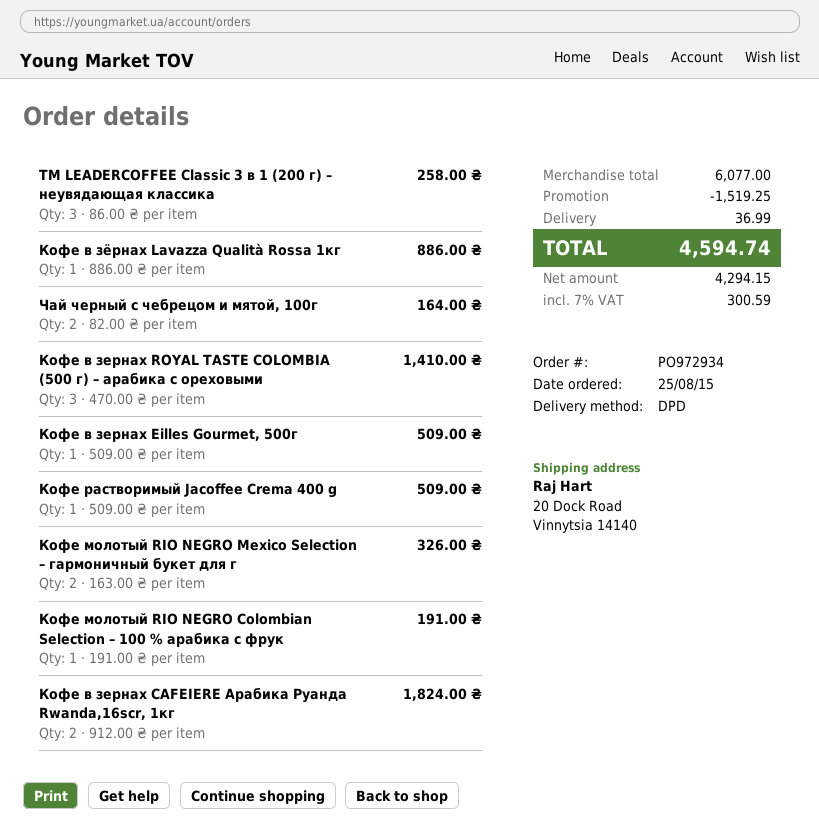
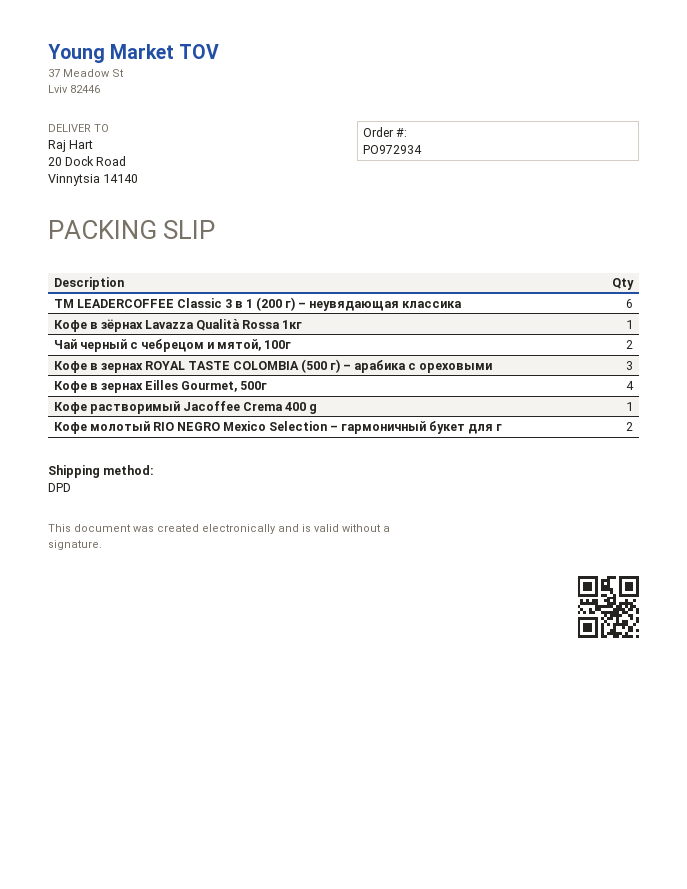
TM LEADERCOFFEE Classic 3 в 1 (200 г) – неувядающая классика: 3 -> 6
Кофе в зернах Eilles Gourmet, 500г: 1 -> 4
Кофе молотый RIO NEGRO Colombian Selection – 100 % арабика с фрук: 1 -> none
Кофе в зернах CAFEIERE Арабика Руанда Rwanda,16scr, 1кг: 2 -> none

